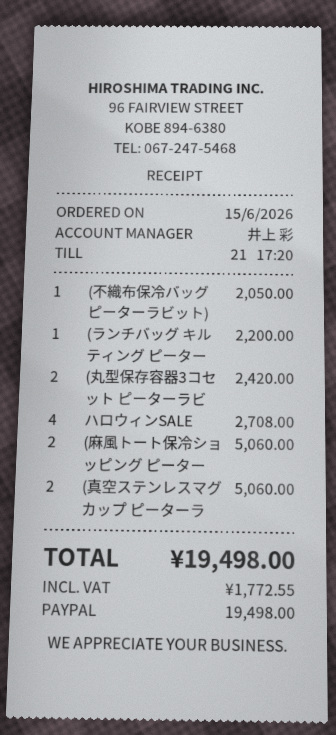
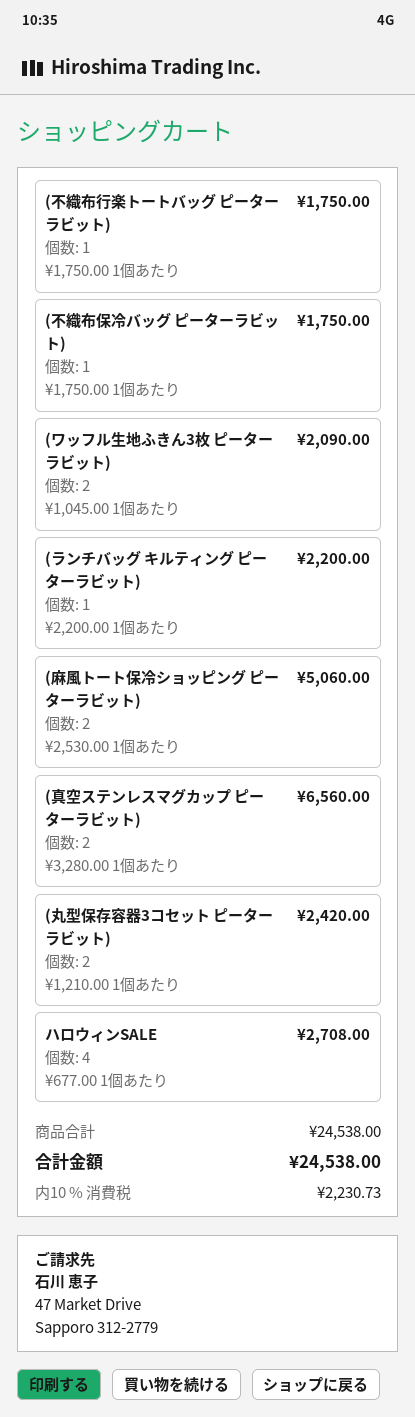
(不織布保冷バッグ ピーターラビット): 1 for 2050.00 -> 1 for 1750.00
(真空ステンレスマグカップ ピーターラ: 2 for 5060.00 -> 2 for 6560.00
(不織布行楽トートバッグ ピーターラビット): none -> 1 for 1750.00
(ワッフル生地ふきん3枚 ピーターラビット): none -> 2 for 2090.00
tax: 1772.55 -> 2230.73
total: 19498.00 -> 24538.00

